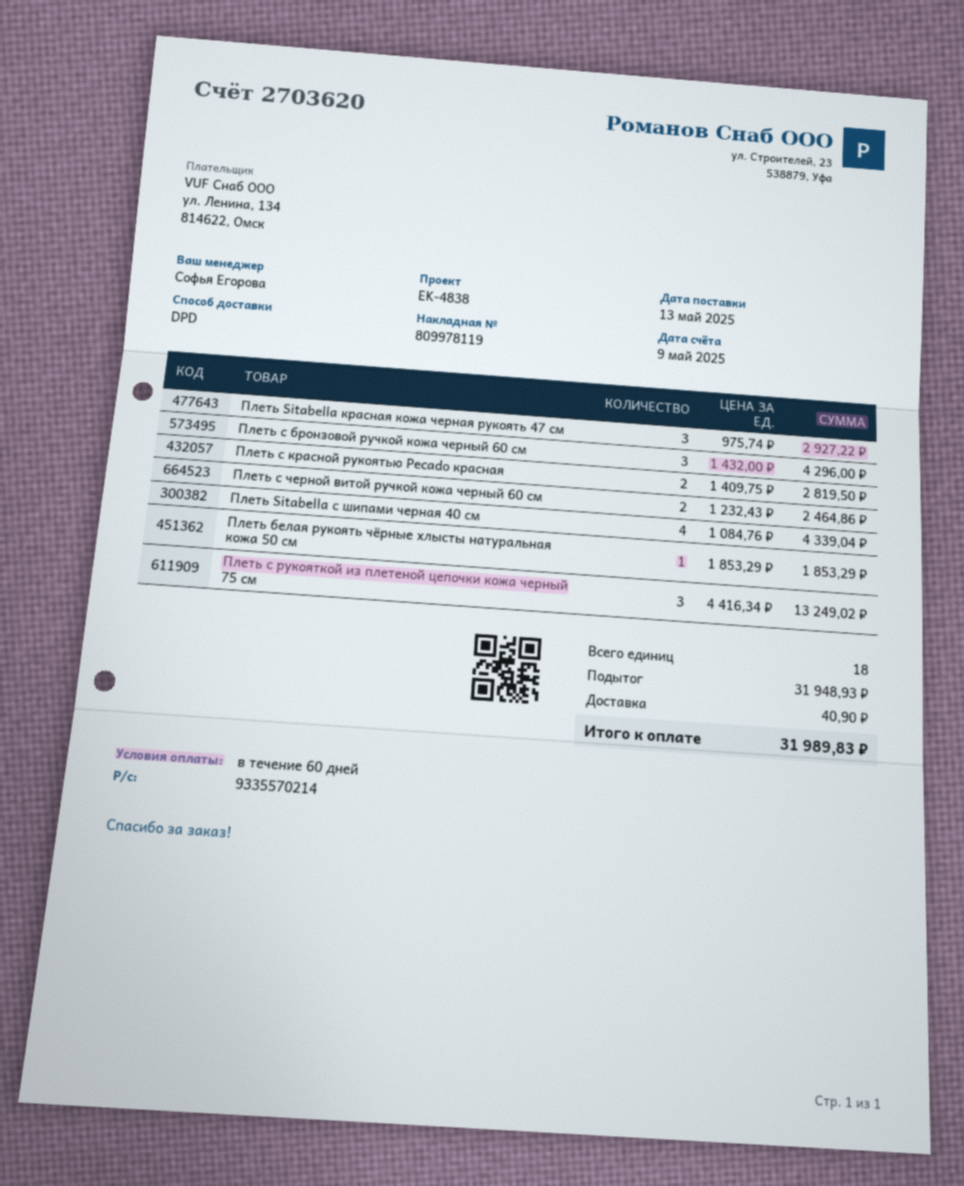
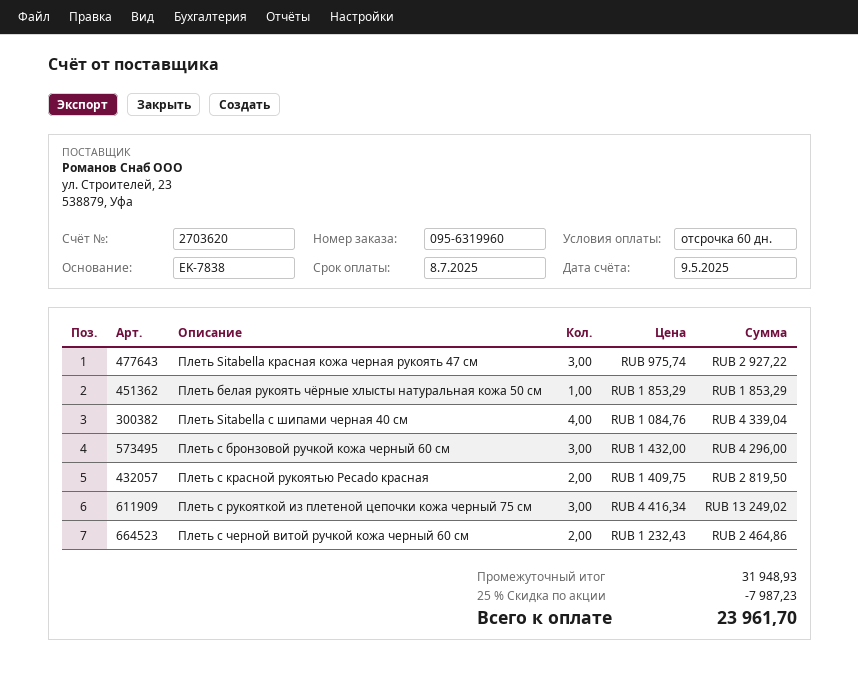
reference: EK-4838 -> EK-7838
discount: none -> 25% = 7987.23
shipping: 40.90 -> none
total: 31989.83 -> 23961.70

